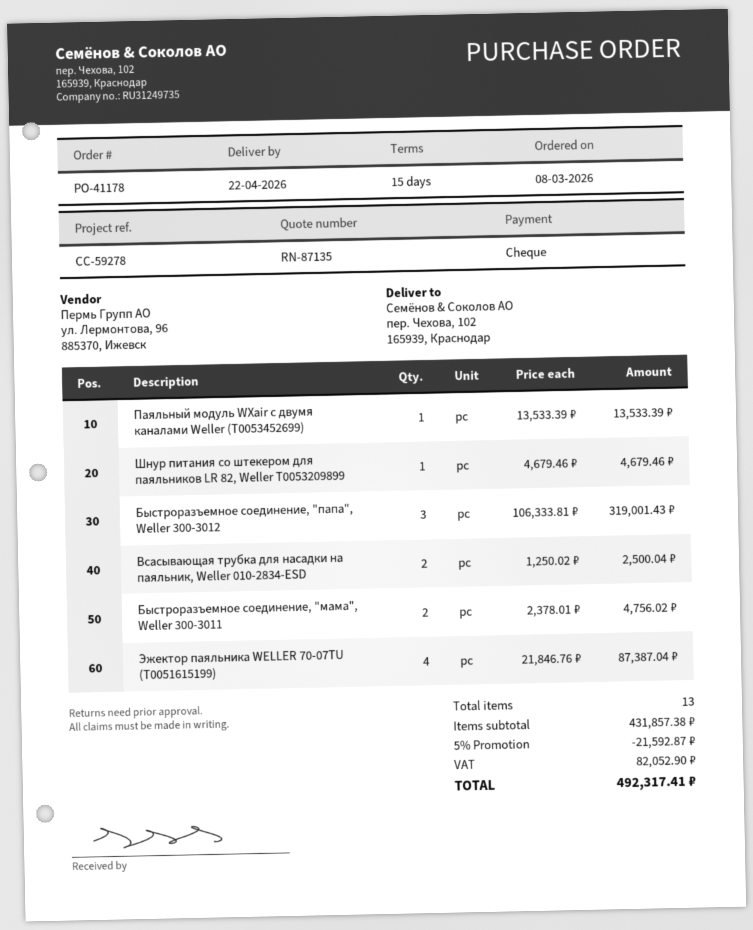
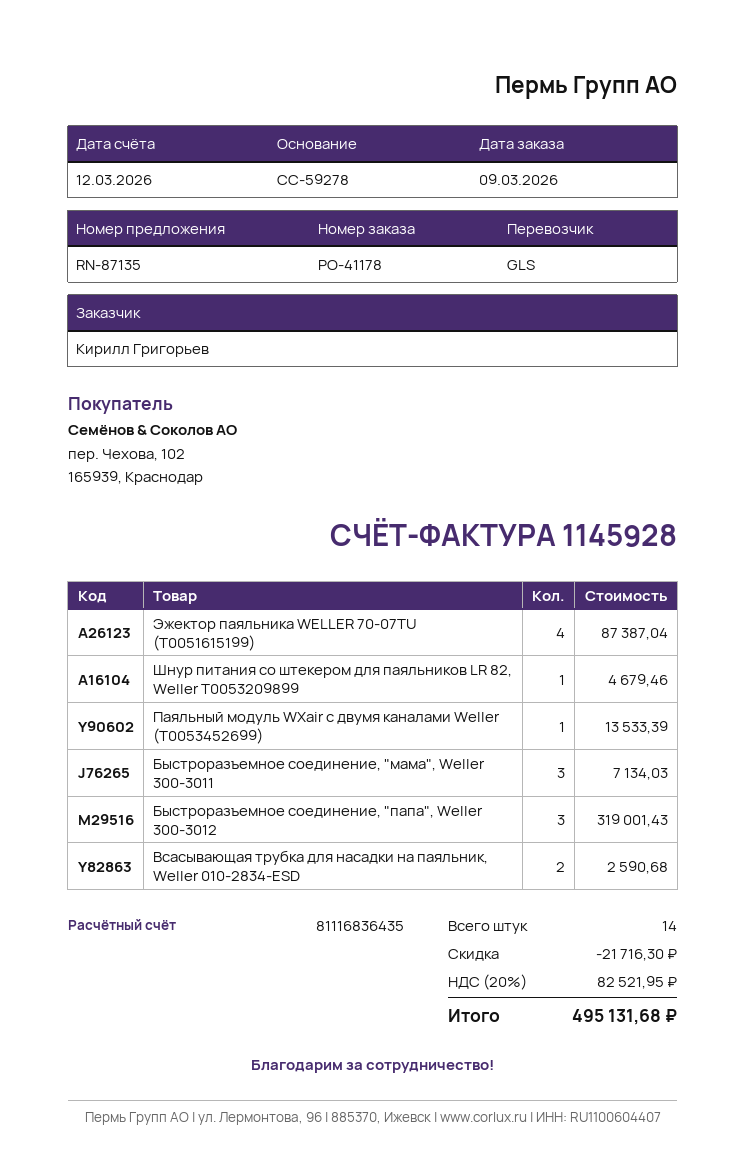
order date: 2026-03-08 -> 2026-03-09
Всасывающая трубка для насадки на паяльник, Weller 010-2834-ESD: 2 for 2500.04 -> 2 for 2590.68
Быстроразъемное соединение, "мама", Weller 300-3011: 2 for 4756.02 -> 3 for 7134.03
total quantity: 13 -> 14
discount: 21592.87 -> 21716.30
tax: 82052.90 -> 82521.95
total: 492317.41 -> 495131.68

